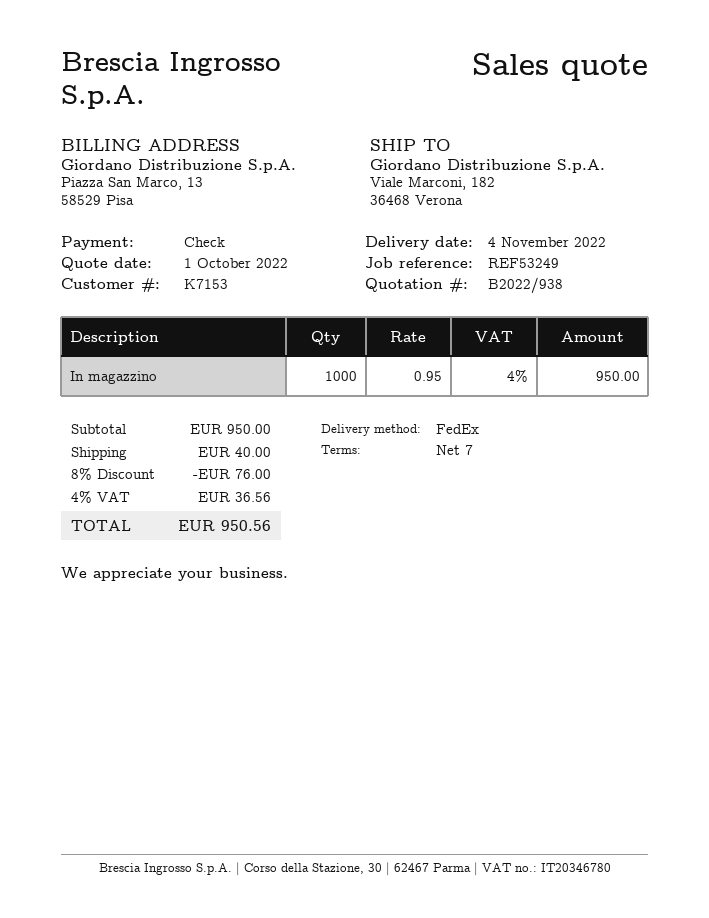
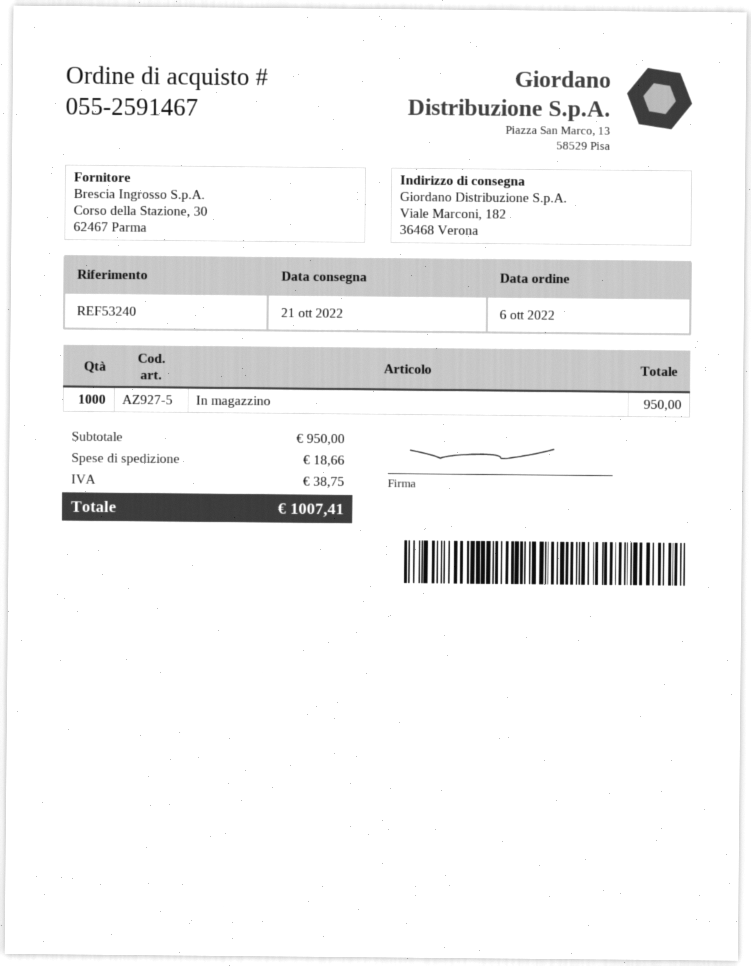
delivery date: 2022-11-04 -> 2022-10-21
reference: REF53249 -> REF53240
discount: 8% = 76.00 -> none
shipping: 40.00 -> 18.66
tax: 36.56 -> 38.75
total: 950.56 -> 1007.41

